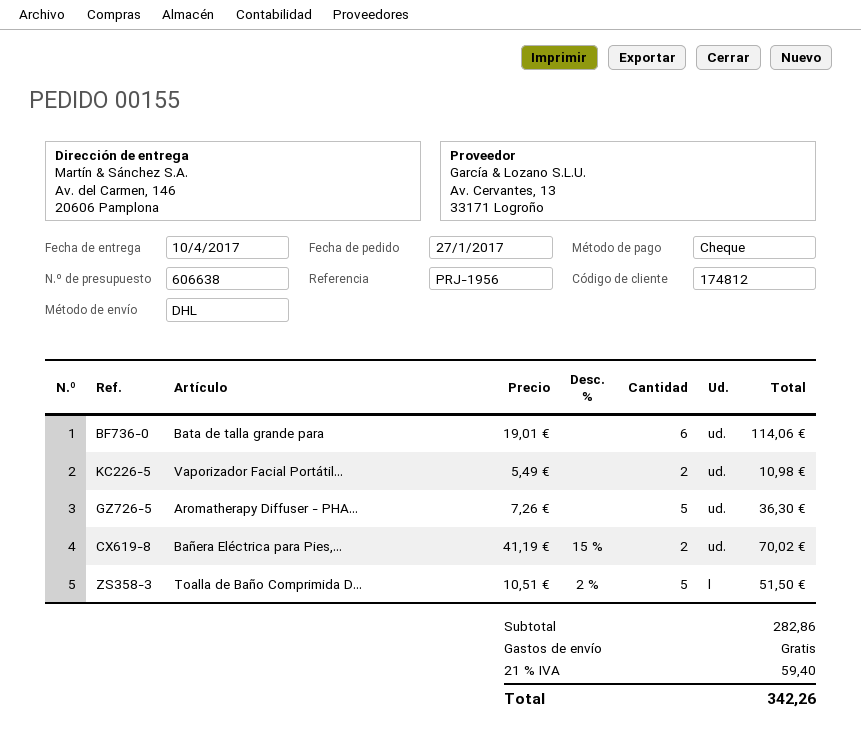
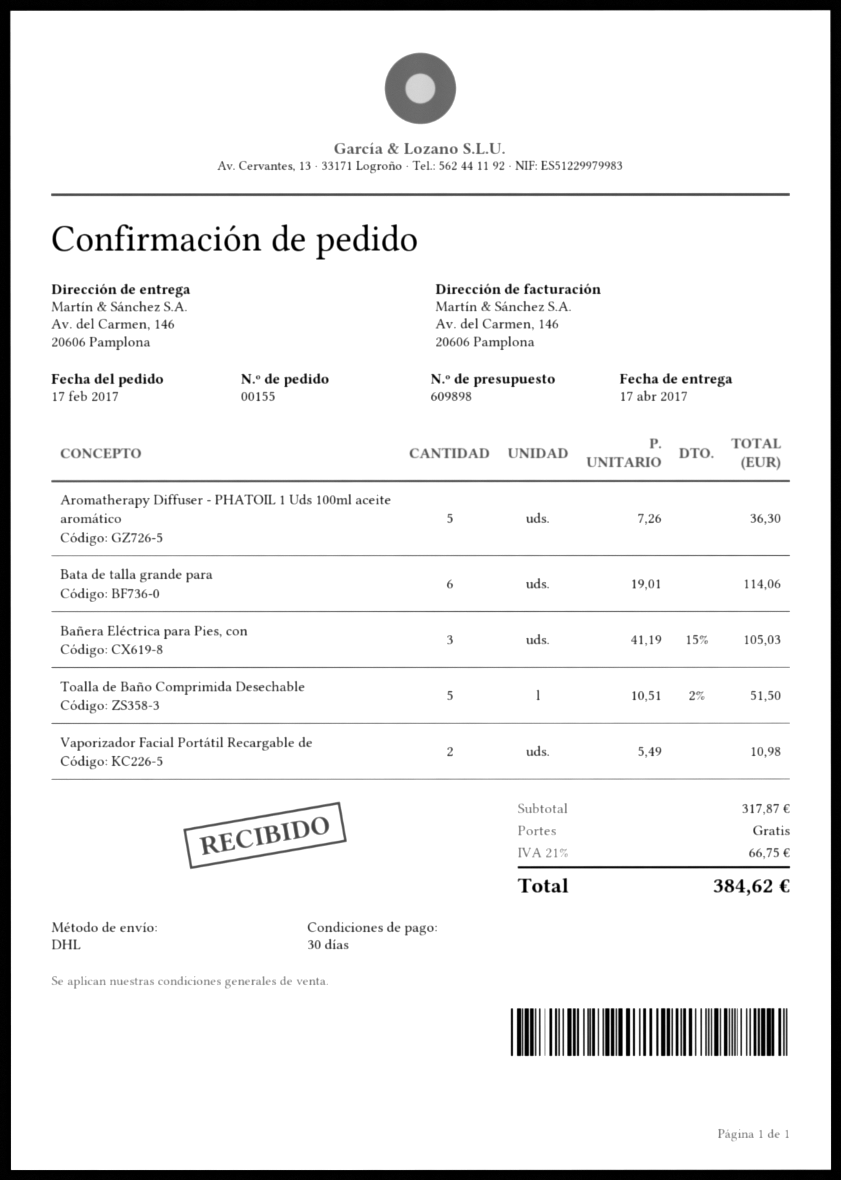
quote number: 606638 -> 609898
order date: 2017-01-27 -> 2017-02-17
delivery date: 2017-04-10 -> 2017-04-17
Bañera Eléctrica para Pies,...: 2 x 41.19 - 15% = 70.02 -> 3 x 41.19 - 15% = 105.03
subtotal: 282.86 -> 317.87
tax: 21% = 59.40 -> 21% = 66.75
total: 342.26 -> 384.62

